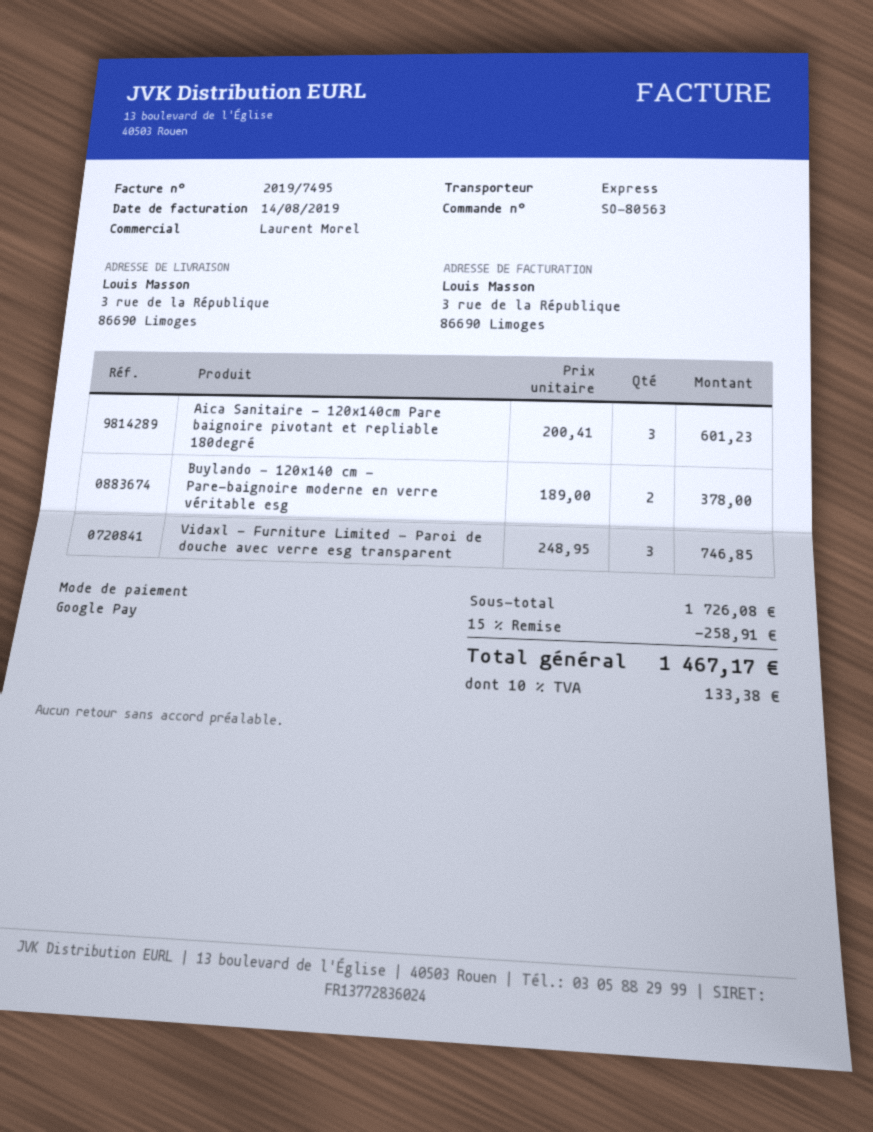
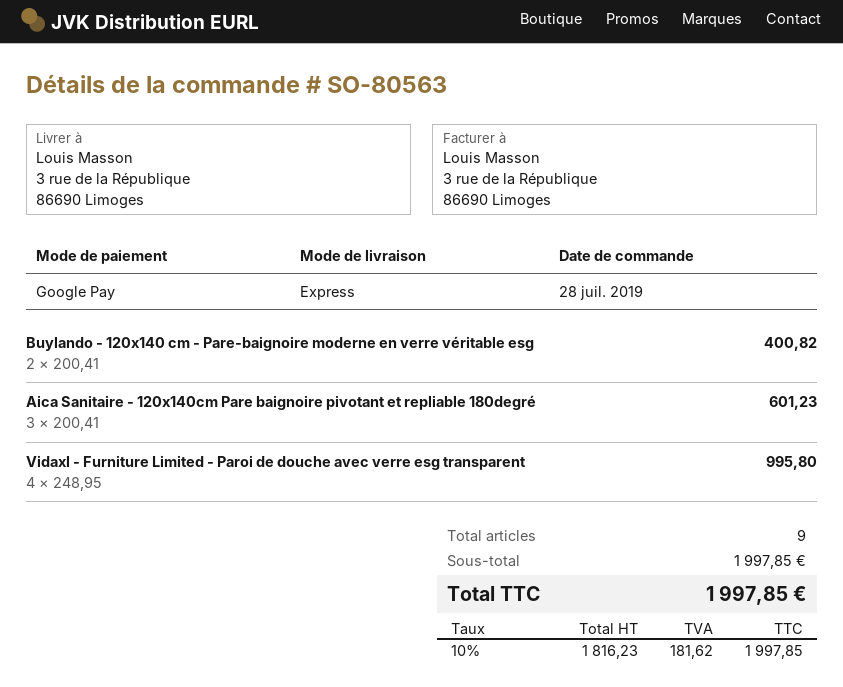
Buylando - 120x140 cm - Pare-baignoire moderne en verre véritable esg: 2 x 189.00 = 378.00 -> 2 x 200.41 = 400.82
Vidaxl - Furniture Limited - Paroi de douche avec verre esg transparent: 3 x 248.95 = 746.85 -> 4 x 248.95 = 995.80
subtotal: 1726.08 -> 1997.85
discount: 15% = 258.91 -> none
tax: 10% = 133.38 -> 10% = 181.62
total: 1467.17 -> 1997.85

